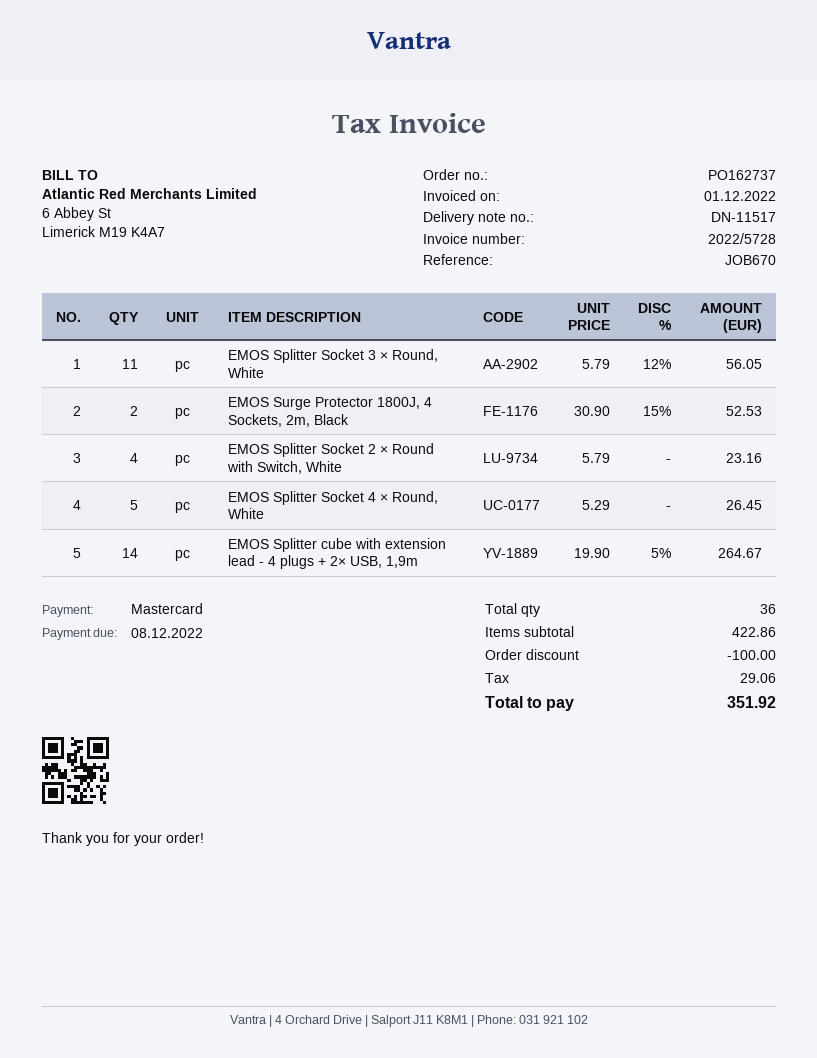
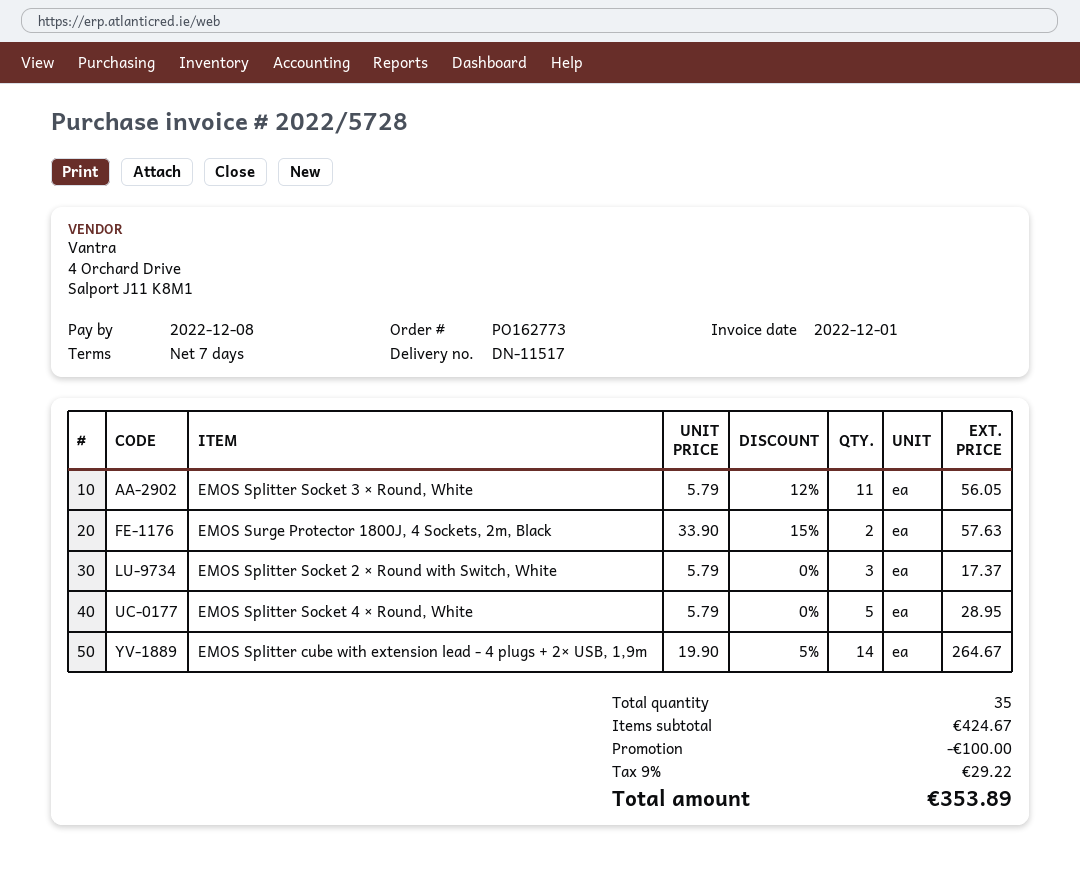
order number: PO162737 -> PO162773
EMOS Surge Protector 1800J, 4 Sockets, 2m, Black: 2 x 30.90 - 15% = 52.53 -> 2 x 33.90 - 15% = 57.63
EMOS Splitter Socket 2 × Round with Switch, White: 4 x 5.79 = 23.16 -> 3 x 5.79 = 17.37
EMOS Splitter Socket 4 × Round, White: 5 x 5.29 = 26.45 -> 5 x 5.79 = 28.95
total quantity: 36 -> 35
subtotal: 422.86 -> 424.67
tax: 29.06 -> 29.22
total: 351.92 -> 353.89

